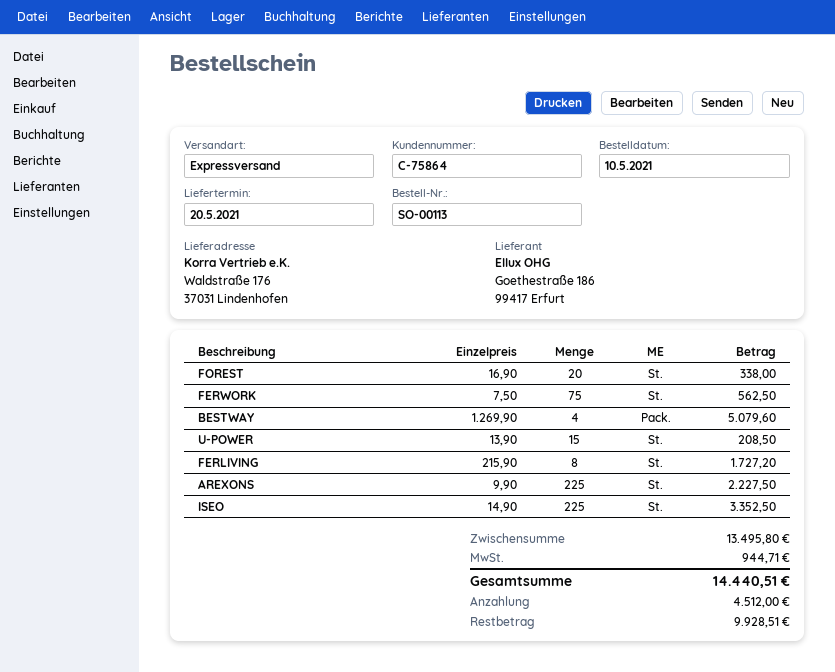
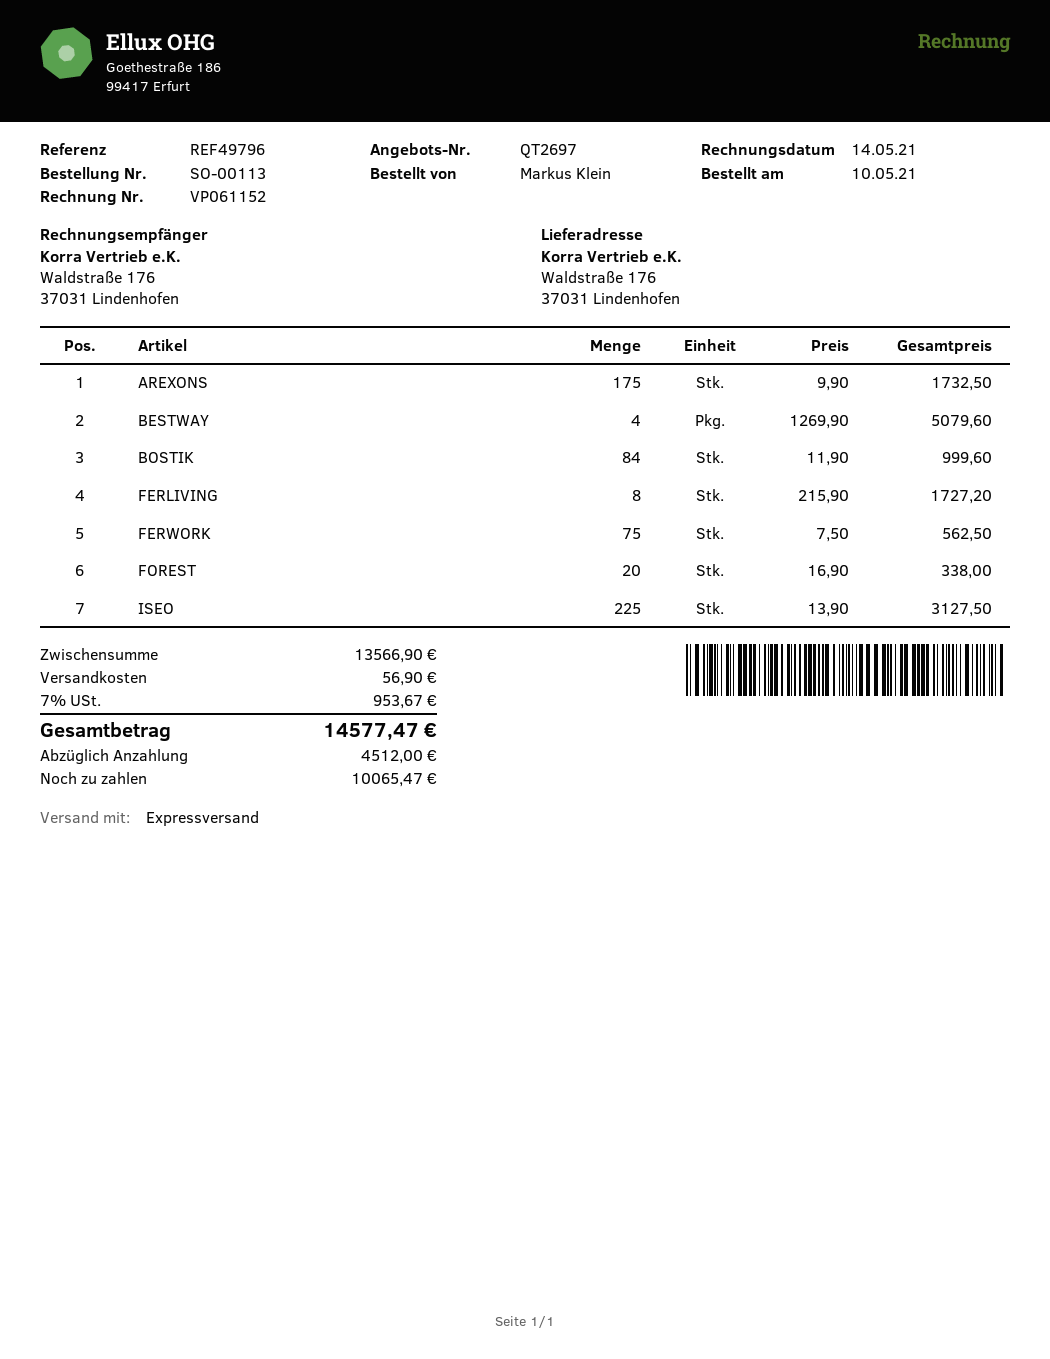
U-POWER: 15 x 13.90 = 208.50 -> none
AREXONS: 225 x 9.90 = 2227.50 -> 175 x 9.90 = 1732.50
ISEO: 225 x 14.90 = 3352.50 -> 225 x 13.90 = 3127.50
BOSTIK: none -> 84 x 11.90 = 999.60
subtotal: 13495.80 -> 13566.90
shipping: none -> 56.90
tax: 944.71 -> 953.67
total: 14440.51 -> 14577.47
balance: 9928.51 -> 10065.47

